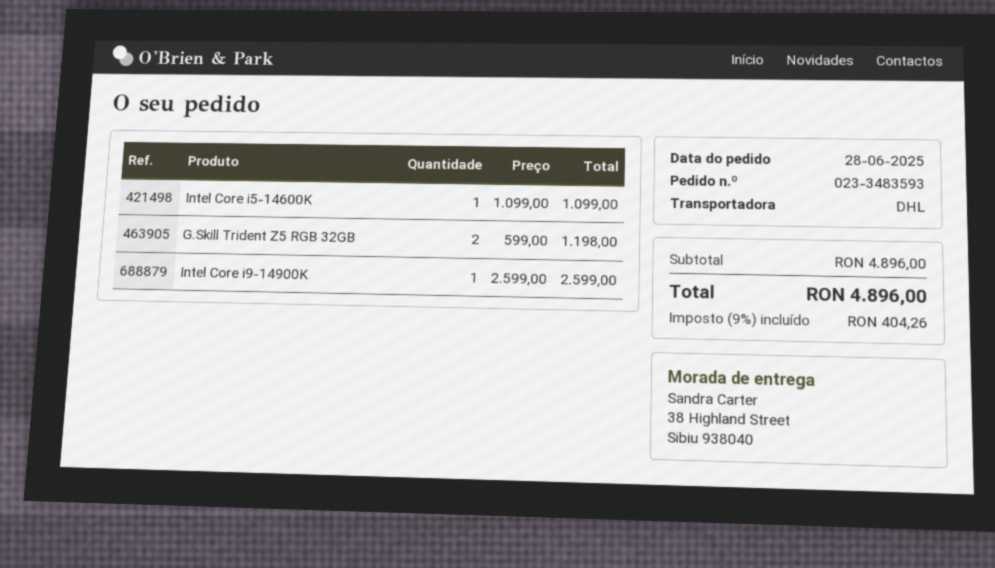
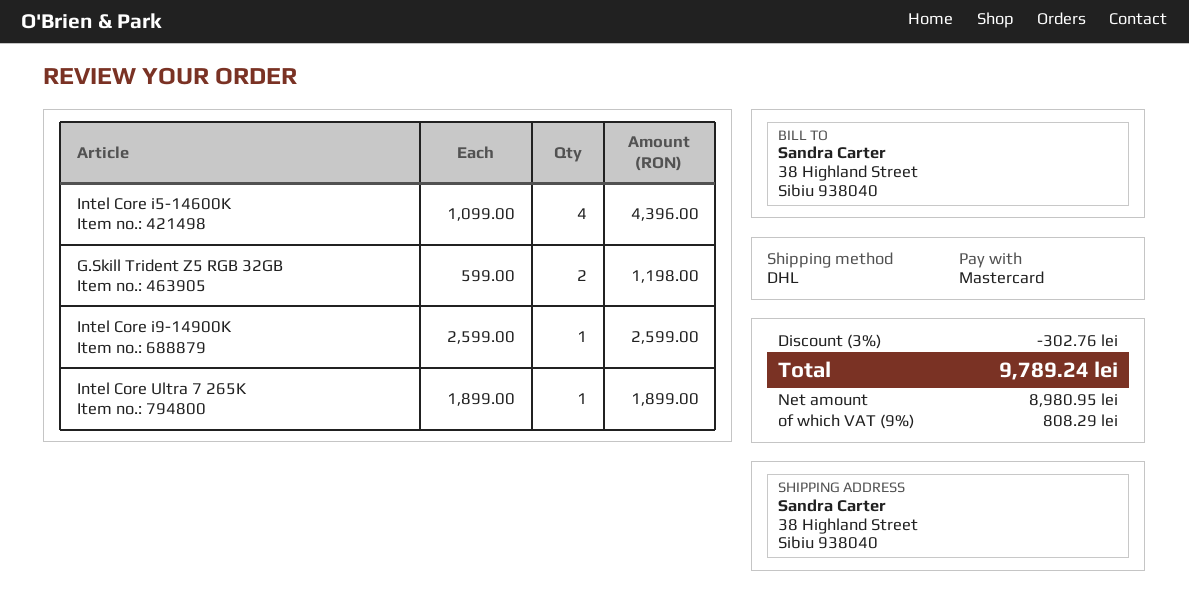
Intel Core i5-14600K: 1 x 1099.00 = 1099.00 -> 4 x 1099.00 = 4396.00
Intel Core Ultra 7 265K: none -> 1 x 1899.00 = 1899.00
discount: none -> 3% = 302.76
tax: 9% = 404.26 -> 9% = 808.29
total: 4896.00 -> 9789.24

